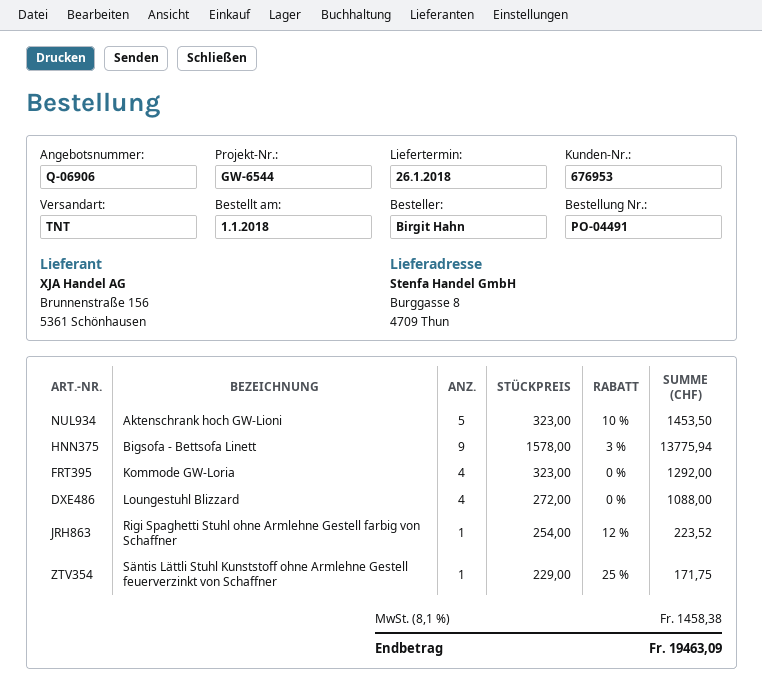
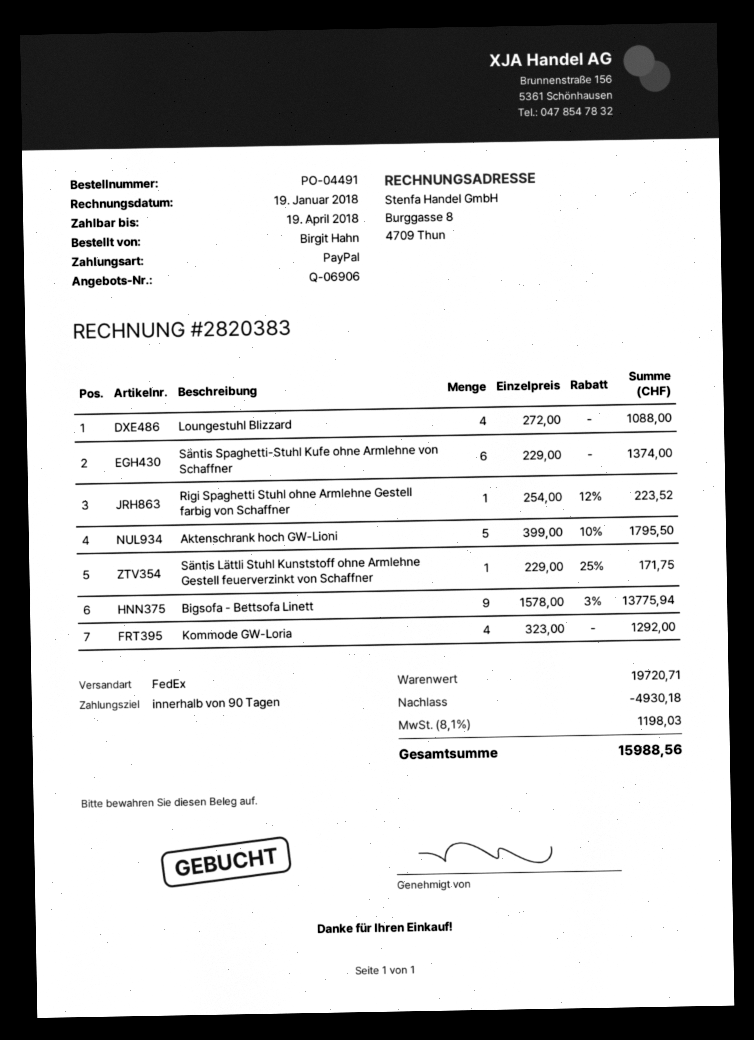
shipping method: TNT -> FedEx
Aktenschrank hoch GW-Lioni: 5 x 323.00 - 10% = 1453.50 -> 5 x 399.00 - 10% = 1795.50
Säntis Spaghetti-Stuhl Kufe ohne Armlehne von Schaffner: none -> 6 x 229.00 = 1374.00
discount: none -> 4930.18
tax: 8.1% = 1458.38 -> 8.1% = 1198.03
total: 19463.09 -> 15988.56

